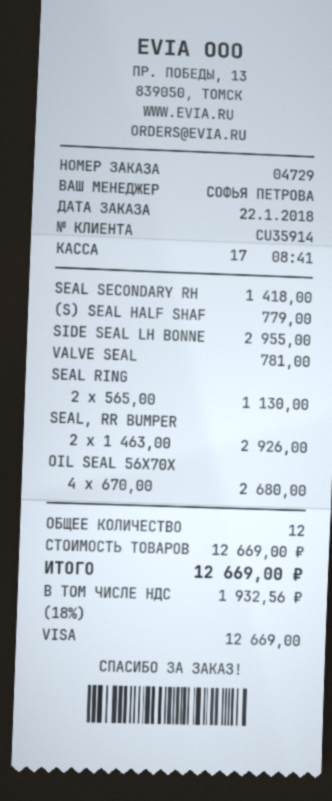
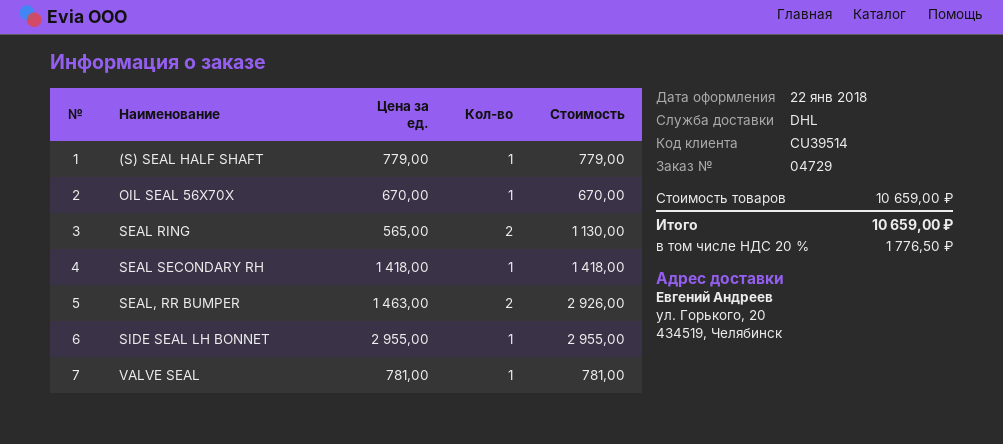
customer number: CU35914 -> CU39514
OIL SEAL 56X70X: 4 x 670.00 = 2680.00 -> 1 x 670.00 = 670.00
subtotal: 12669.00 -> 10659.00
tax: 18% = 1932.56 -> 20% = 1776.50
total: 12669.00 -> 10659.00

